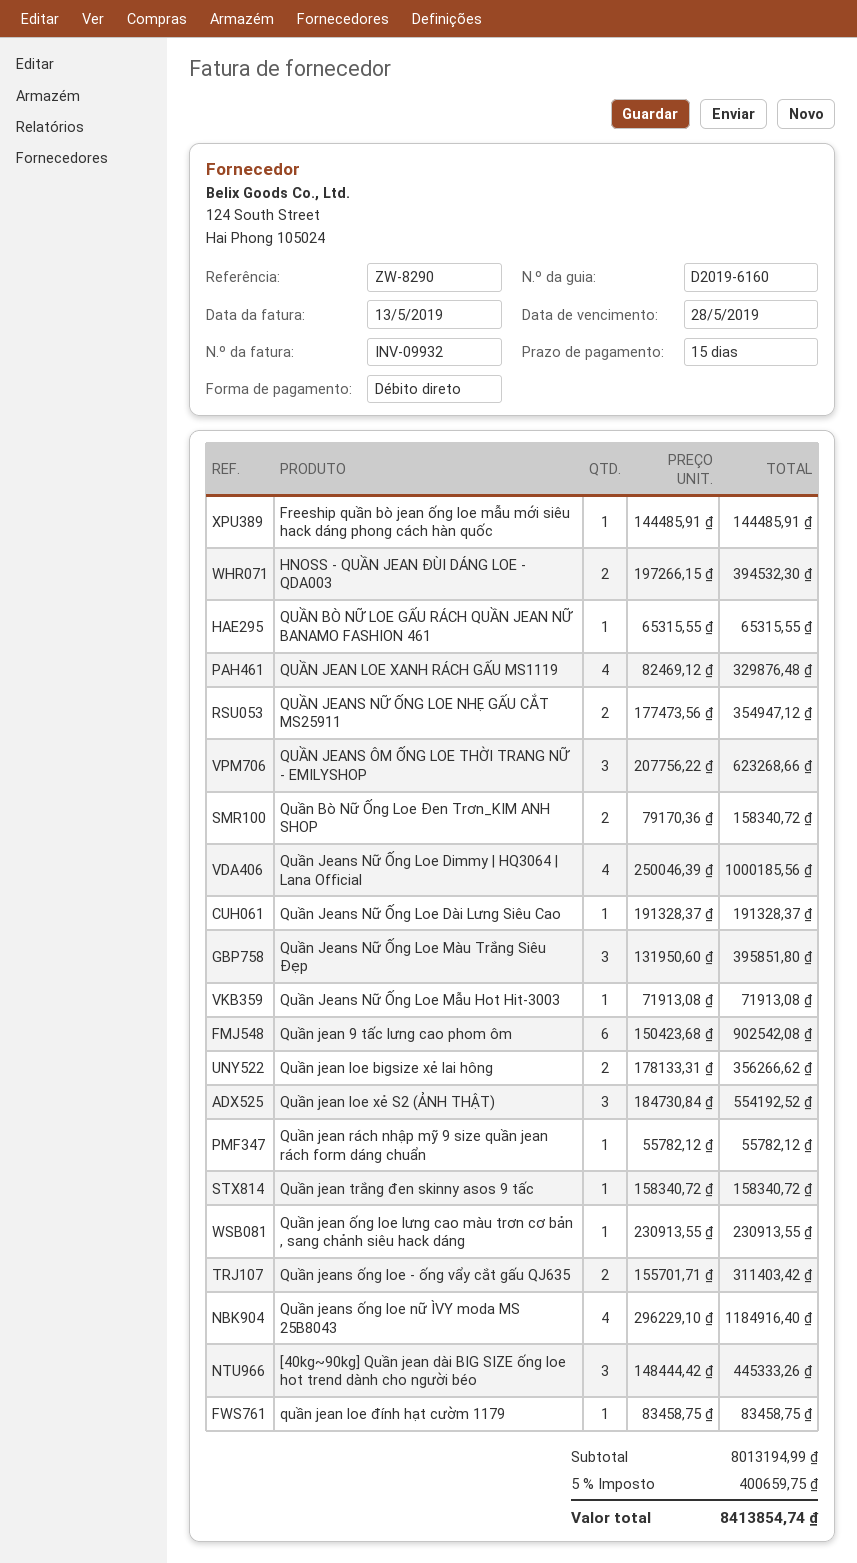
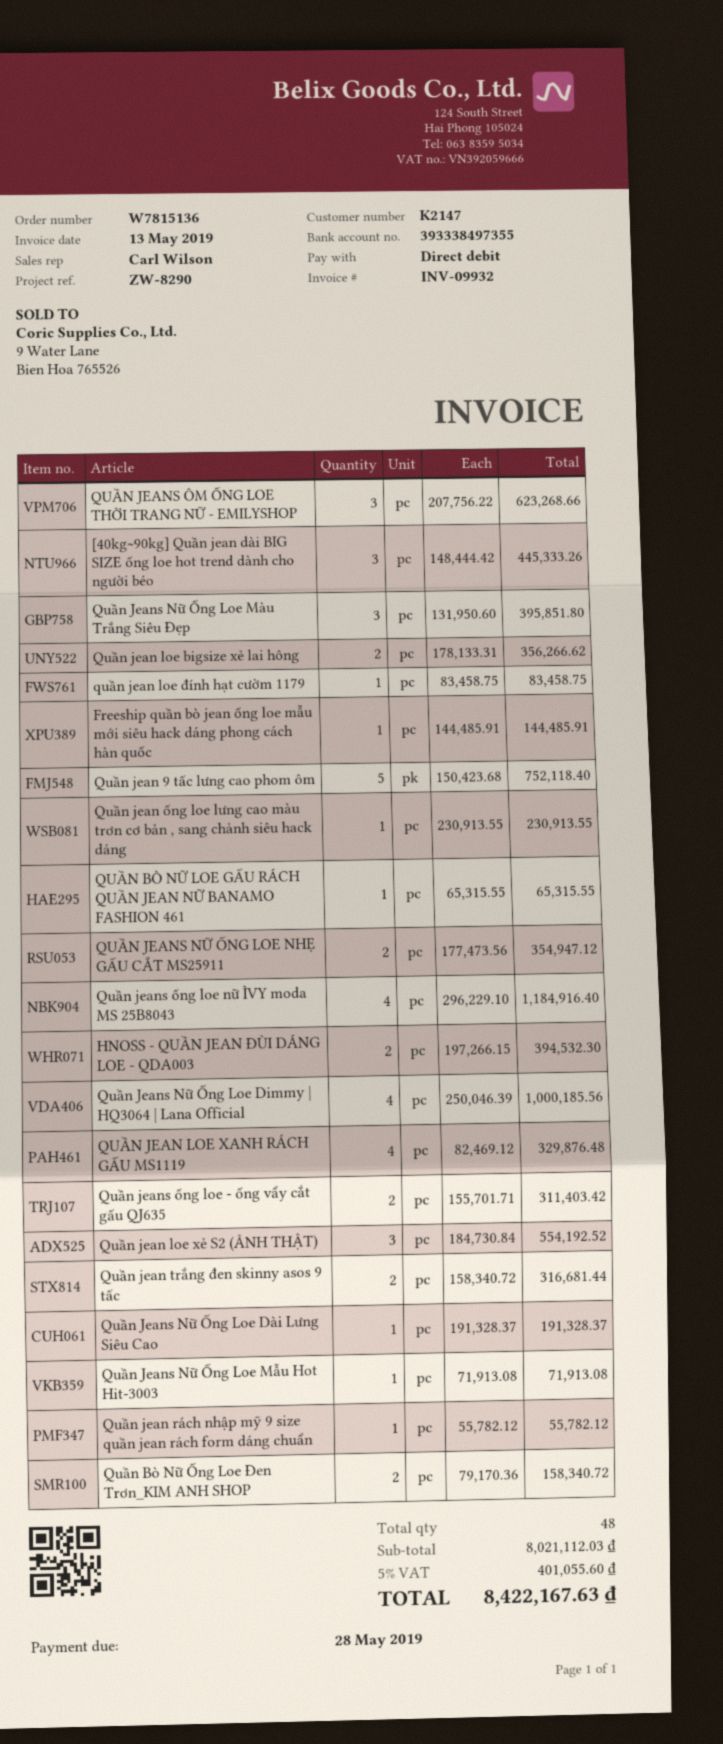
Quần jean 9 tấc lưng cao phom ôm: 6 x 150423.68 = 902542.08 -> 5 x 150423.68 = 752118.40
Quần jean trắng đen skinny asos 9 tấc: 1 x 158340.72 = 158340.72 -> 2 x 158340.72 = 316681.44
subtotal: 8013194.99 -> 8021112.03
tax: 5% = 400659.75 -> 5% = 401055.60
total: 8413854.74 -> 8422167.63

